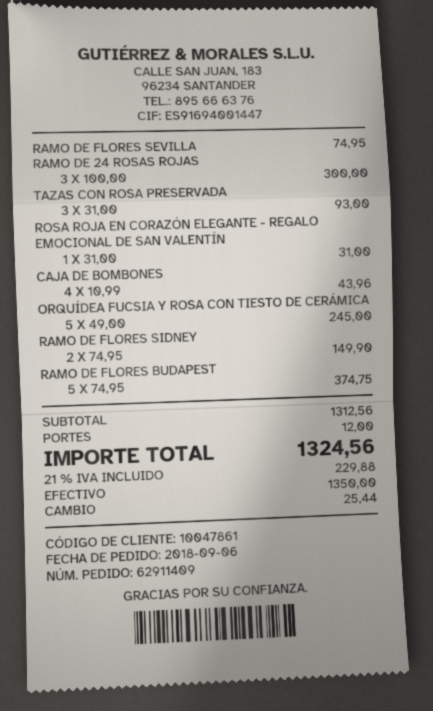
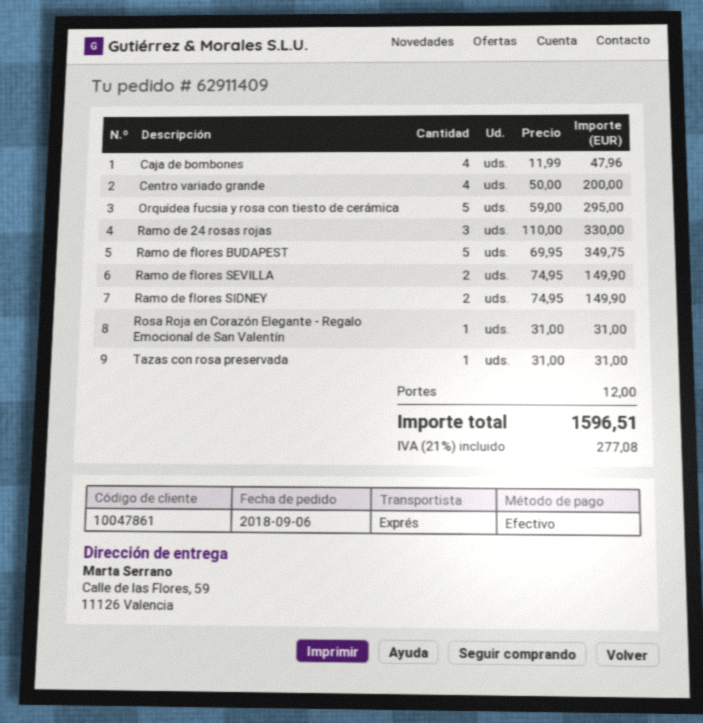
RAMO DE FLORES SEVILLA: 1 x 74.95 = 74.95 -> 2 x 74.95 = 149.90
RAMO DE 24 ROSAS ROJAS: 3 x 100.00 = 300.00 -> 3 x 110.00 = 330.00
TAZAS CON ROSA PRESERVADA: 3 x 31.00 = 93.00 -> 1 x 31.00 = 31.00
CAJA DE BOMBONES: 4 x 10.99 = 43.96 -> 4 x 11.99 = 47.96
ORQUÍDEA FUCSIA Y ROSA CON TIESTO DE CERÁMICA: 5 x 49.00 = 245.00 -> 5 x 59.00 = 295.00
RAMO DE FLORES BUDAPEST: 5 x 74.95 = 374.75 -> 5 x 69.95 = 349.75
Centro variado grande: none -> 4 x 50.00 = 200.00
tax: 21% = 229.88 -> 21% = 277.08
total: 1324.56 -> 1596.51

